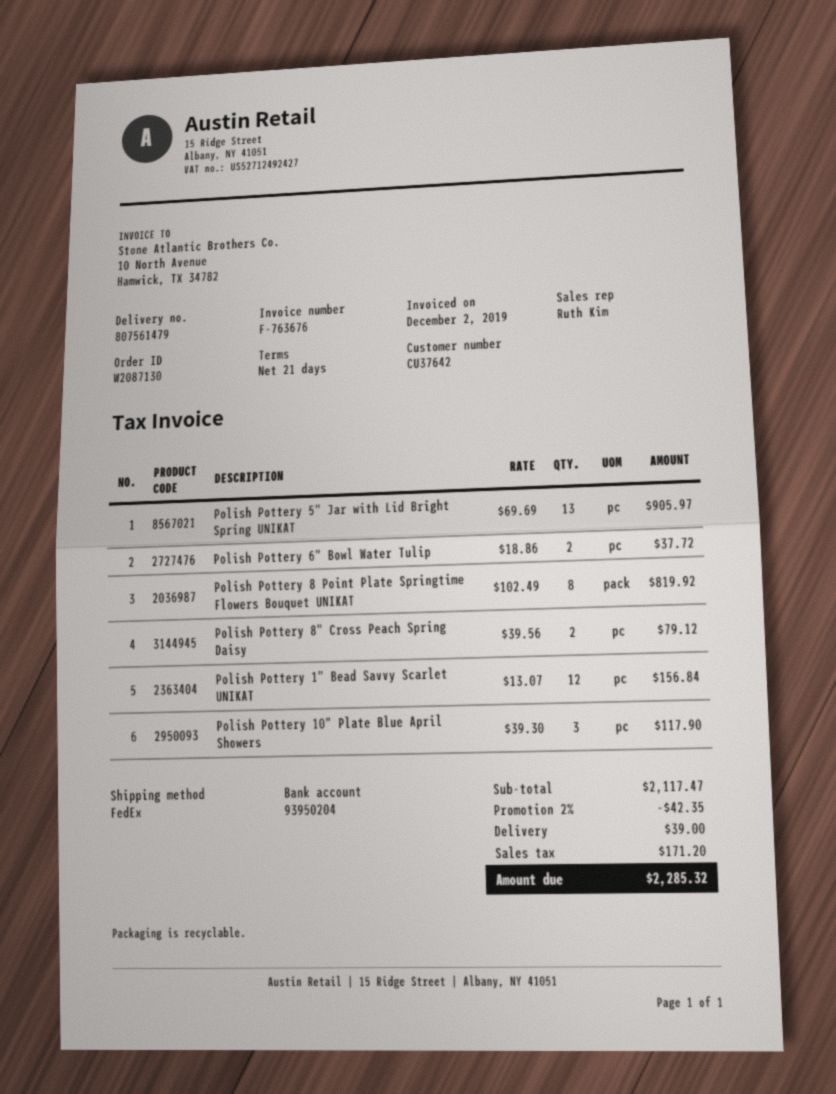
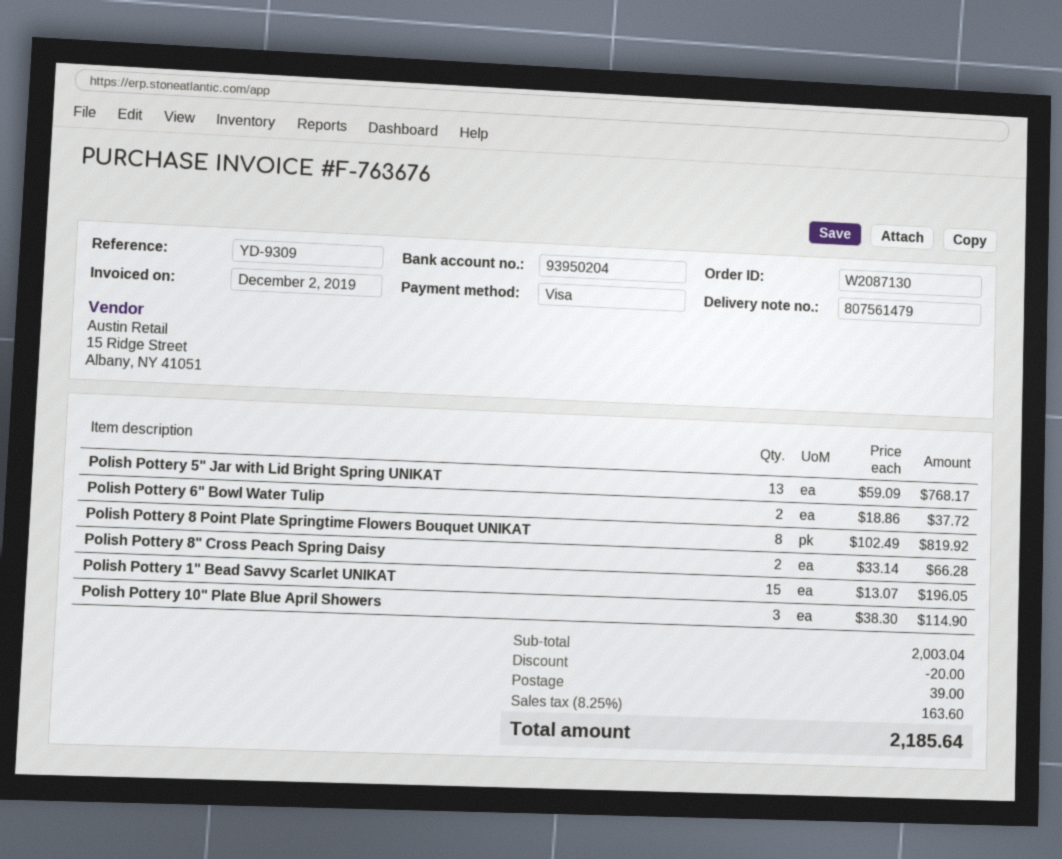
Polish Pottery 5" Jar with Lid Bright Spring UNIKAT: 13 x 69.69 = 905.97 -> 13 x 59.09 = 768.17
Polish Pottery 8" Cross Peach Spring Daisy: 2 x 39.56 = 79.12 -> 2 x 33.14 = 66.28
Polish Pottery 1" Bead Savvy Scarlet UNIKAT: 12 x 13.07 = 156.84 -> 15 x 13.07 = 196.05
Polish Pottery 10" Plate Blue April Showers: 3 x 39.30 = 117.90 -> 3 x 38.30 = 114.90
subtotal: 2117.47 -> 2003.04
discount: 42.35 -> 20.00
tax: 171.20 -> 163.60
total: 2285.32 -> 2185.64

